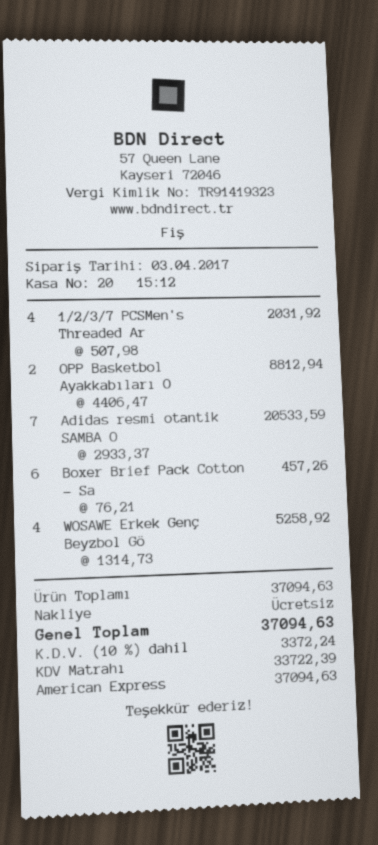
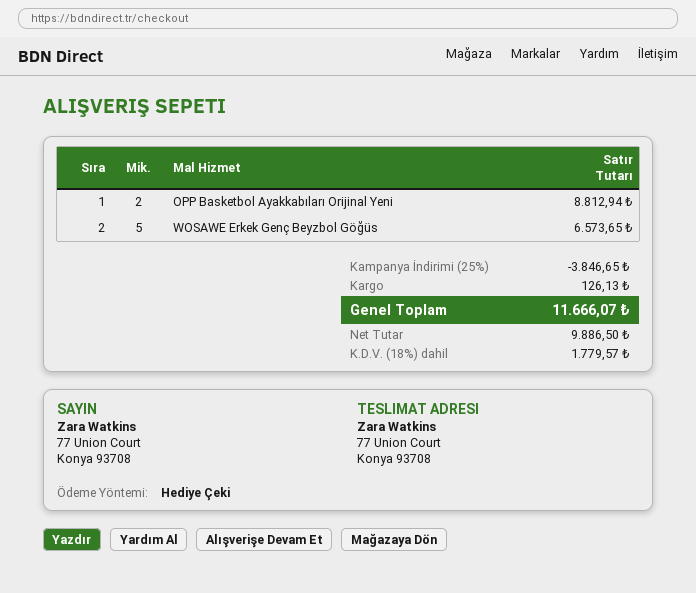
payment method: American Express -> gift card
1/2/3/7 PCSMen's Threaded Ar: 4 for 2031.92 -> none
Adidas resmi otantik SAMBA O: 7 for 20533.59 -> none
Boxer Brief Pack Cotton - Sa: 6 for 457.26 -> none
WOSAWE Erkek Genç Beyzbol Gö: 4 for 5258.92 -> 5 for 6573.65
discount: none -> 25% = 3846.65
shipping: 0.00 -> 126.13
net: 33722.39 -> 9886.50
tax: 10% = 3372.24 -> 18% = 1779.57
total: 37094.63 -> 11666.07

